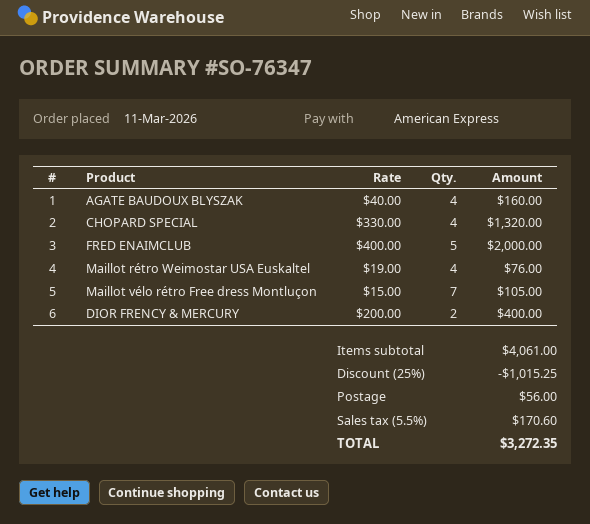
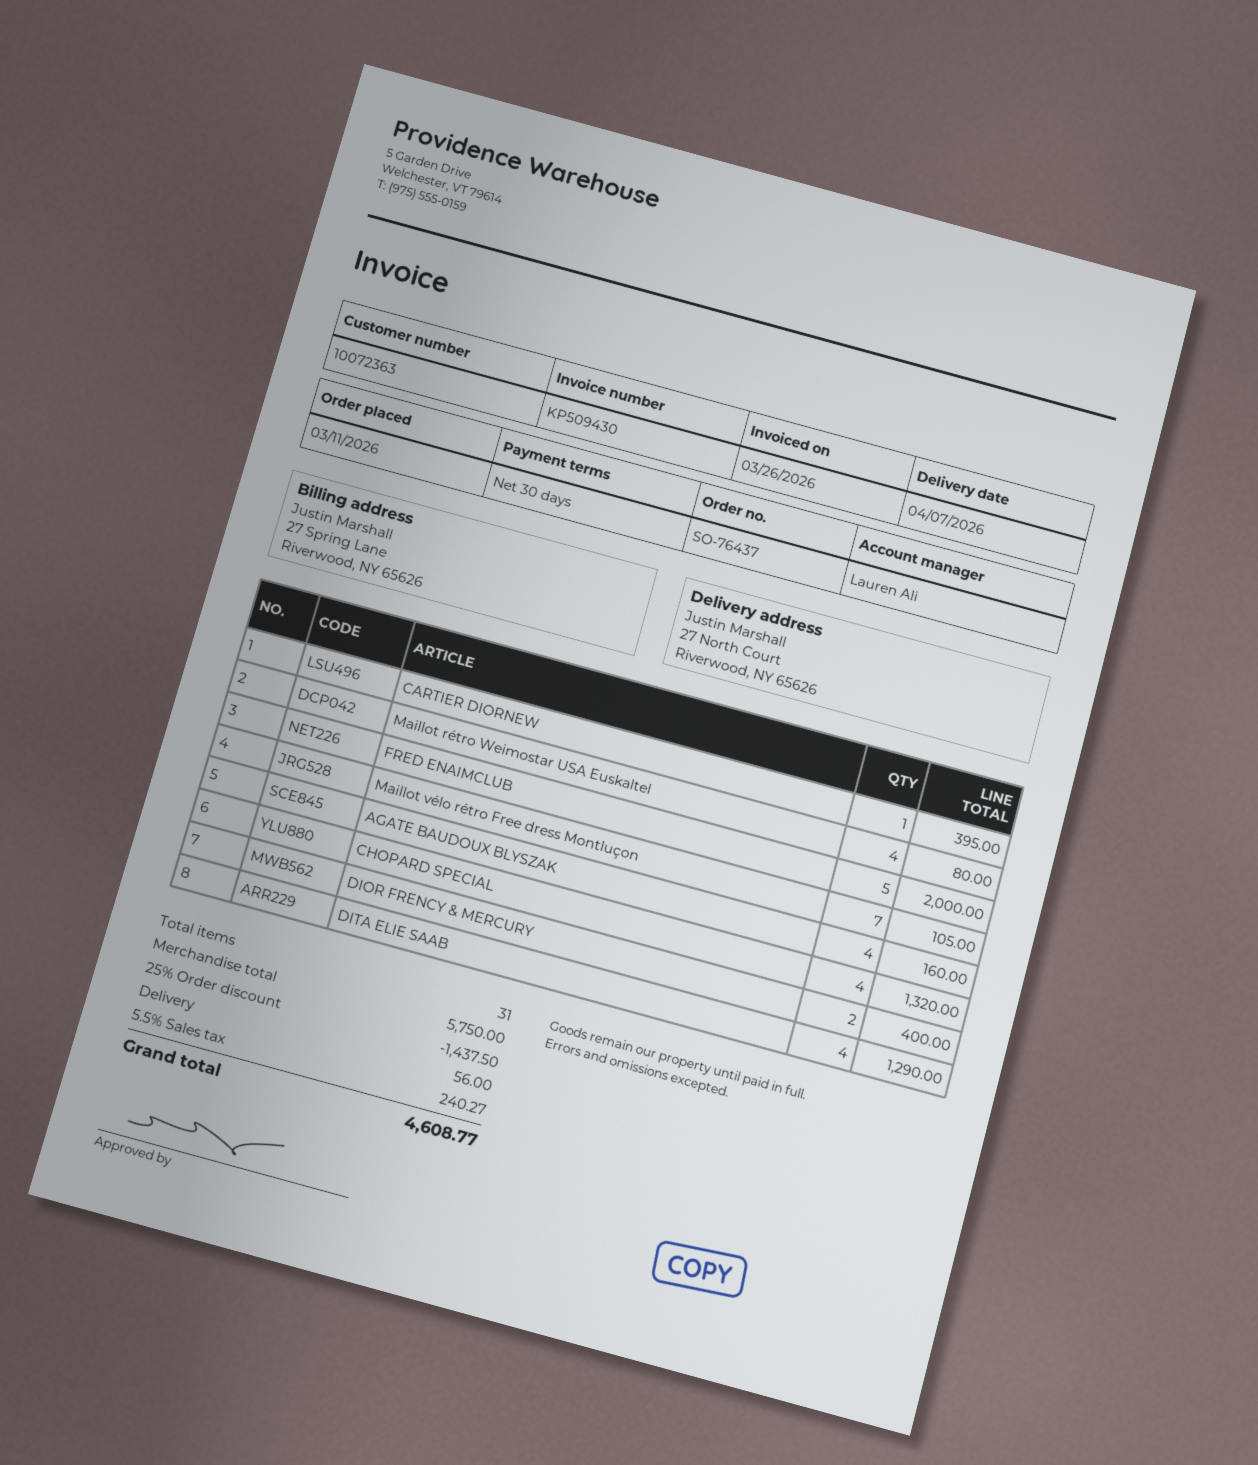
order number: SO-76347 -> SO-76437
Maillot rétro Weimostar USA Euskaltel: 4 for 76.00 -> 4 for 80.00
CARTIER DIORNEW: none -> 1 for 395.00
DITA ELIE SAAB: none -> 4 for 1290.00
subtotal: 4061.00 -> 5750.00
discount: 25% = 1015.25 -> 25% = 1437.50
tax: 5.5% = 170.60 -> 5.5% = 240.27
total: 3272.35 -> 4608.77

